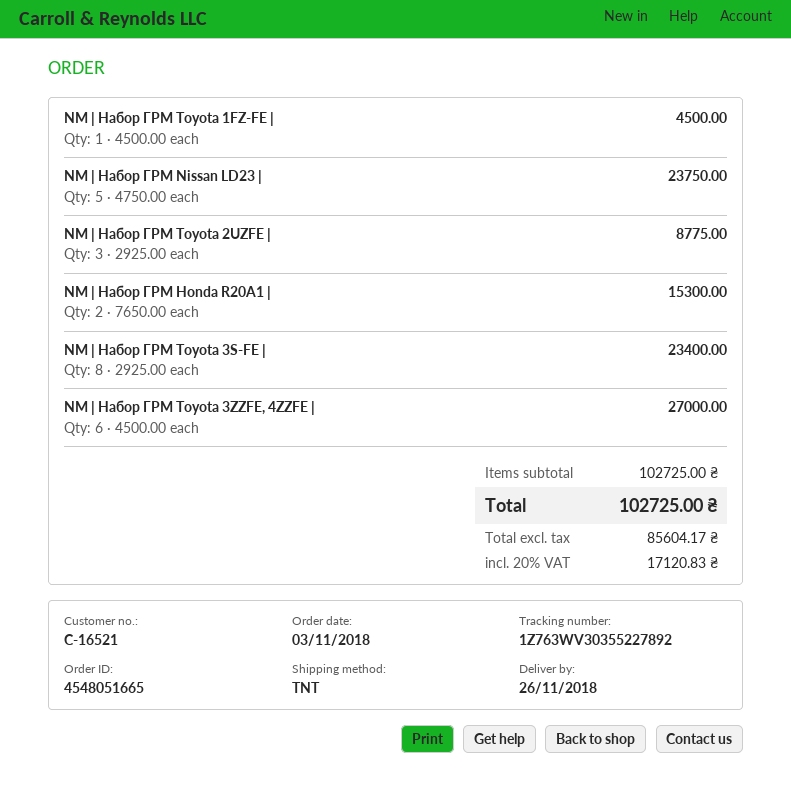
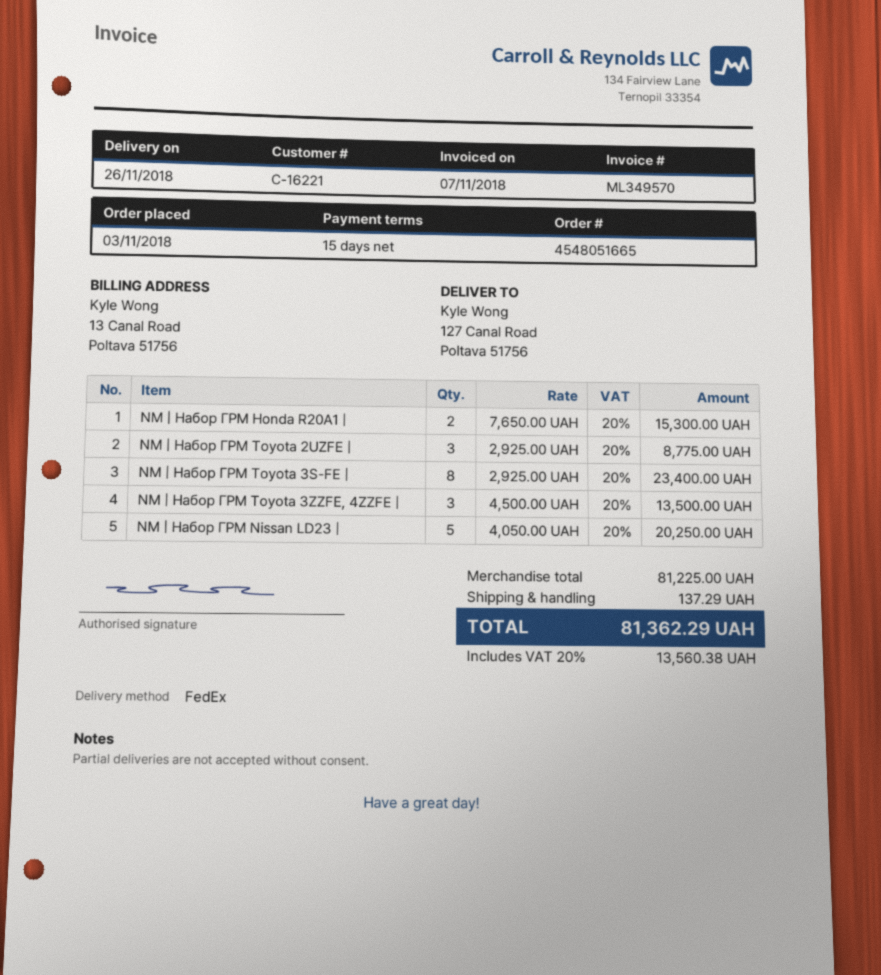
customer number: C-16521 -> C-16221
shipping method: TNT -> FedEx
NM | Набор ГРМ Toyota 1FZ-FE |: 1 x 4500.00 = 4500.00 -> none
NM | Набор ГРМ Nissan LD23 |: 5 x 4750.00 = 23750.00 -> 5 x 4050.00 = 20250.00
NM | Набор ГРМ Toyota 3ZZFE, 4ZZFE |: 6 x 4500.00 = 27000.00 -> 3 x 4500.00 = 13500.00
subtotal: 102725.00 -> 81225.00
shipping: none -> 137.29
tax: 20% = 17120.83 -> 20% = 13560.38
total: 102725.00 -> 81362.29

